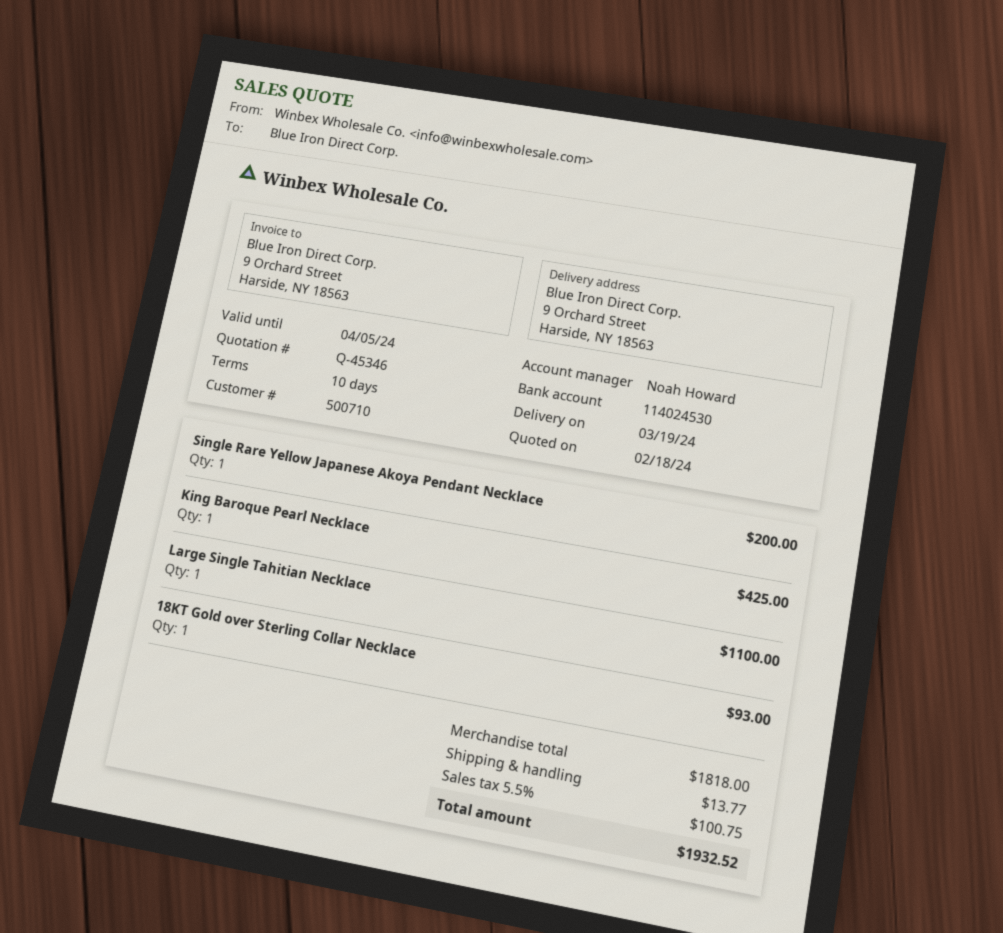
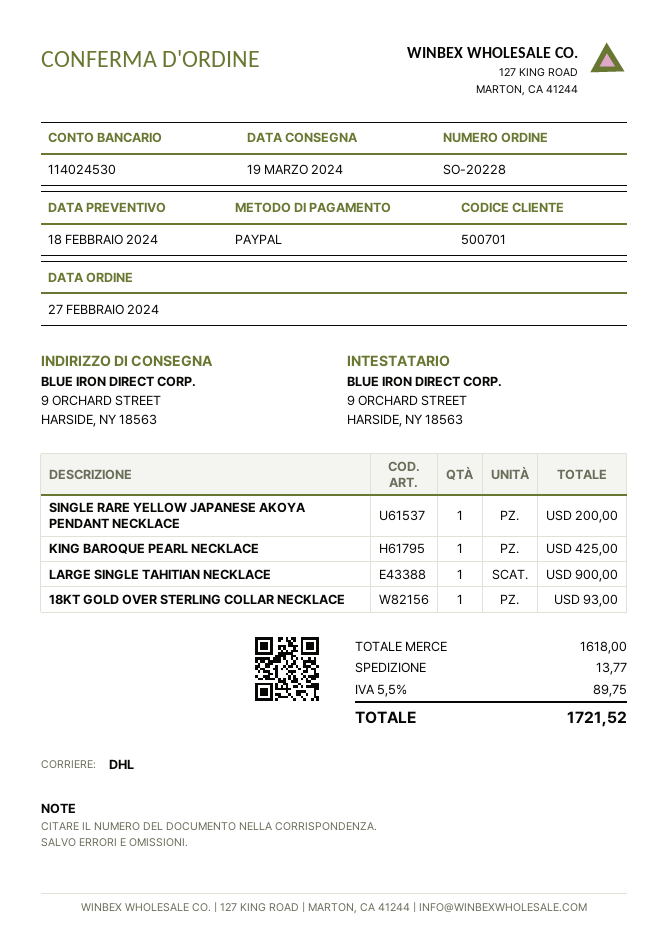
customer number: 500710 -> 500701
Large Single Tahitian Necklace: 1 for 1100.00 -> 1 for 900.00
subtotal: 1818.00 -> 1618.00
tax: 5.5% = 100.75 -> 5.5% = 89.75
total: 1932.52 -> 1721.52

